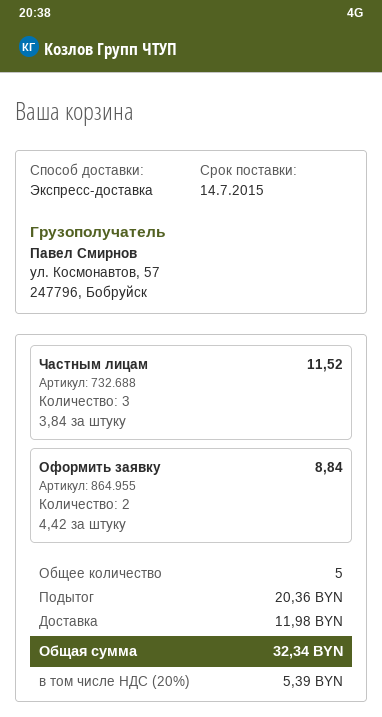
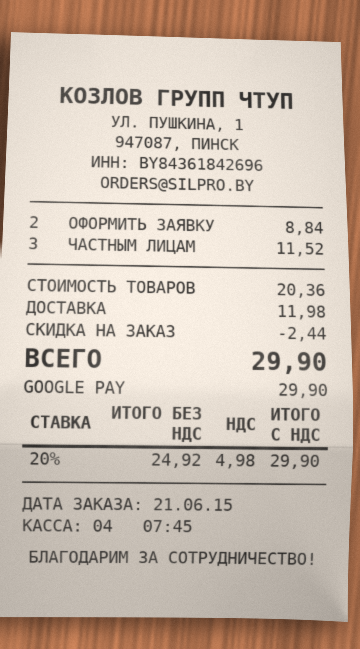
discount: none -> 2.44
tax: 20% = 5.39 -> 20% = 4.98
total: 32.34 -> 29.90

